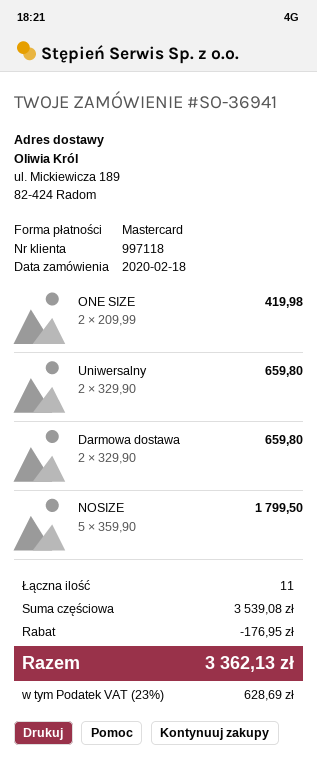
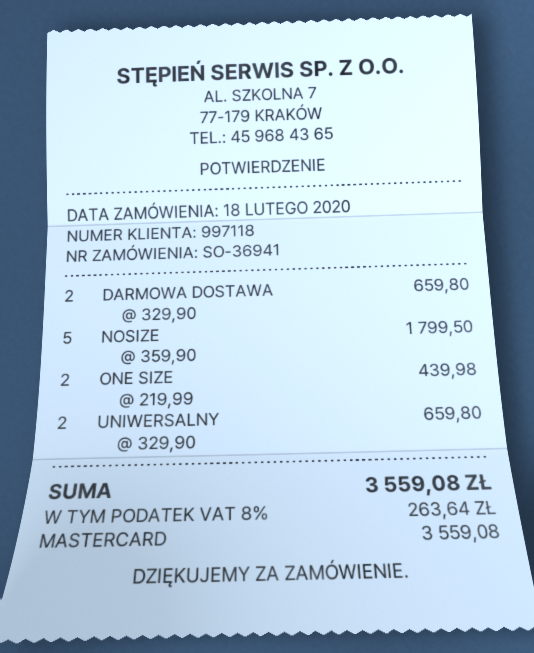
ONE SIZE: 2 x 209.99 = 419.98 -> 2 x 219.99 = 439.98
discount: 176.95 -> none
tax: 23% = 628.69 -> 8% = 263.64
total: 3362.13 -> 3559.08

